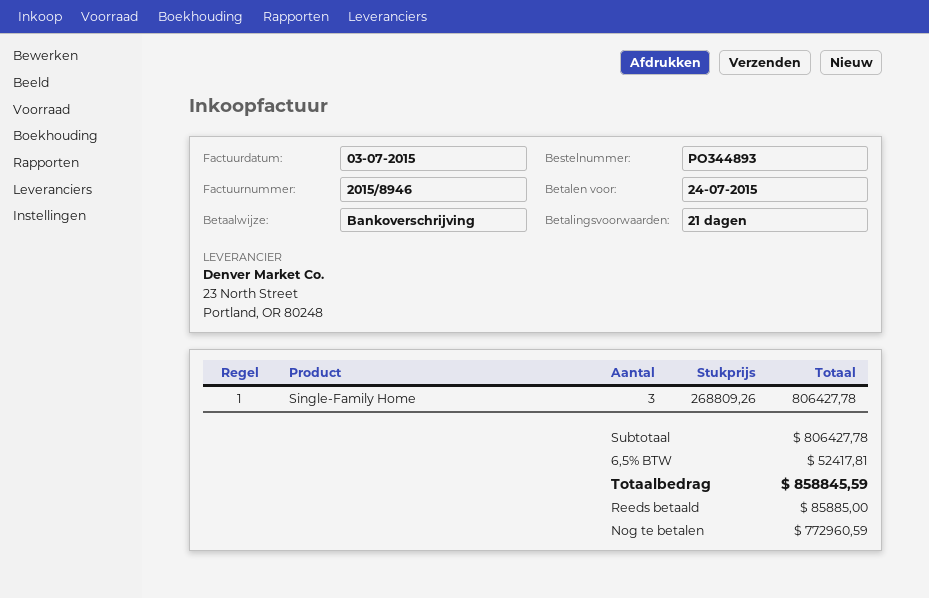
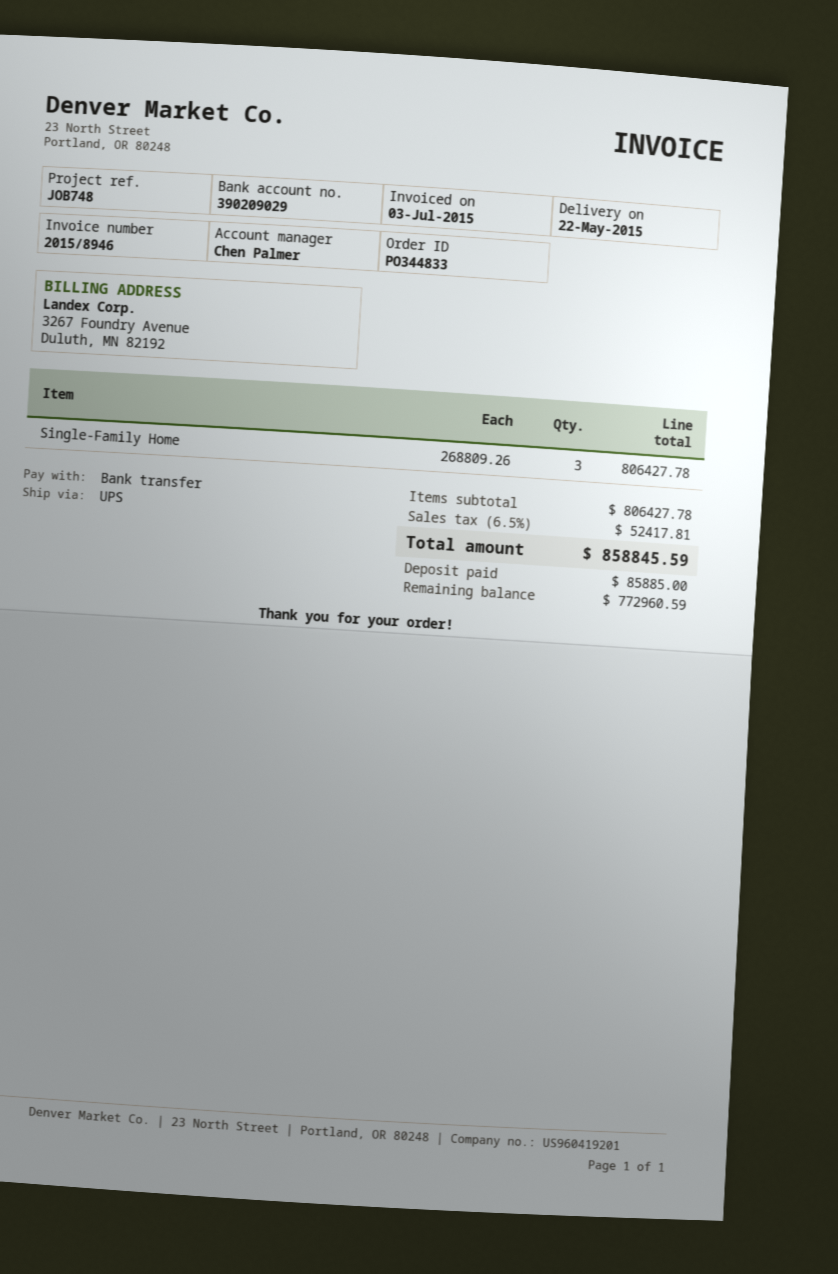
order number: PO344893 -> PO344833

